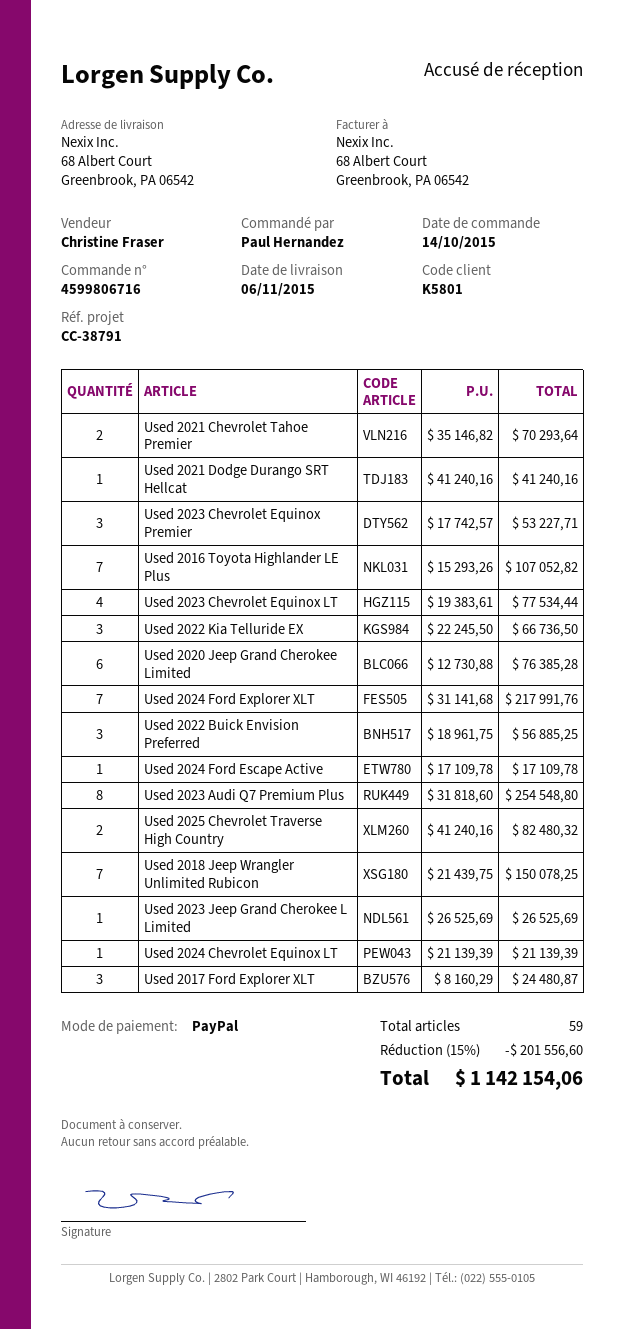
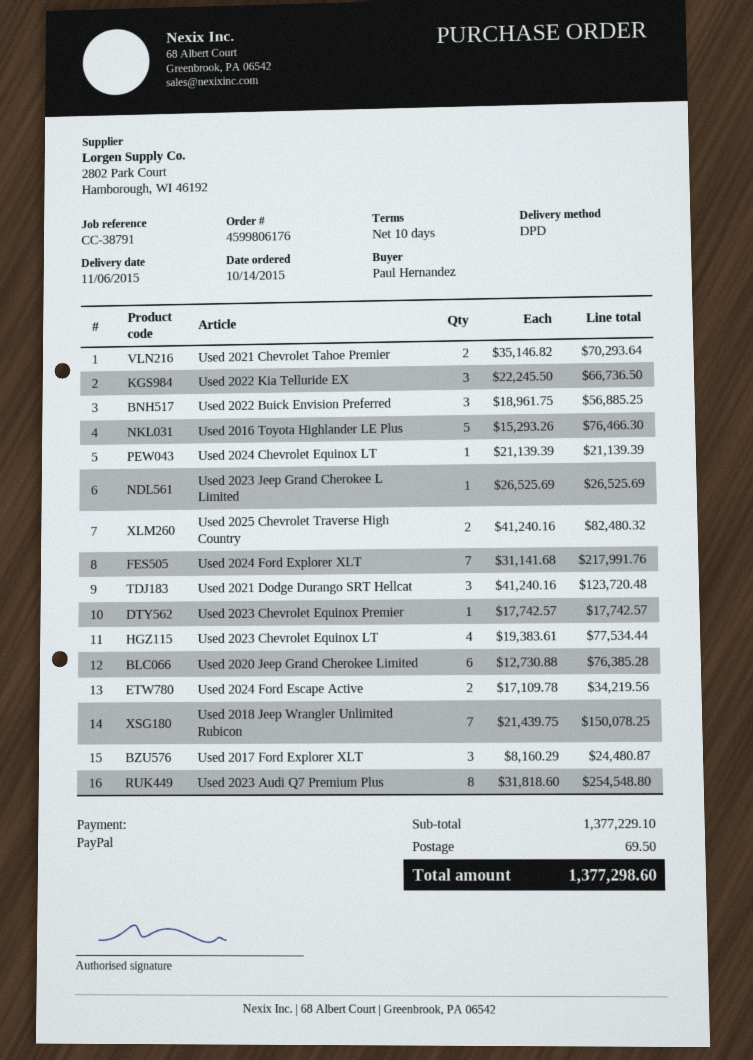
order number: 4599806716 -> 4599806176
Used 2021 Dodge Durango SRT Hellcat: 1 x 41240.16 = 41240.16 -> 3 x 41240.16 = 123720.48
Used 2023 Chevrolet Equinox Premier: 3 x 17742.57 = 53227.71 -> 1 x 17742.57 = 17742.57
Used 2016 Toyota Highlander LE Plus: 7 x 15293.26 = 107052.82 -> 5 x 15293.26 = 76466.30
Used 2024 Ford Escape Active: 1 x 17109.78 = 17109.78 -> 2 x 17109.78 = 34219.56
discount: 15% = 201556.60 -> none
shipping: none -> 69.50
total: 1142154.06 -> 1377298.60

